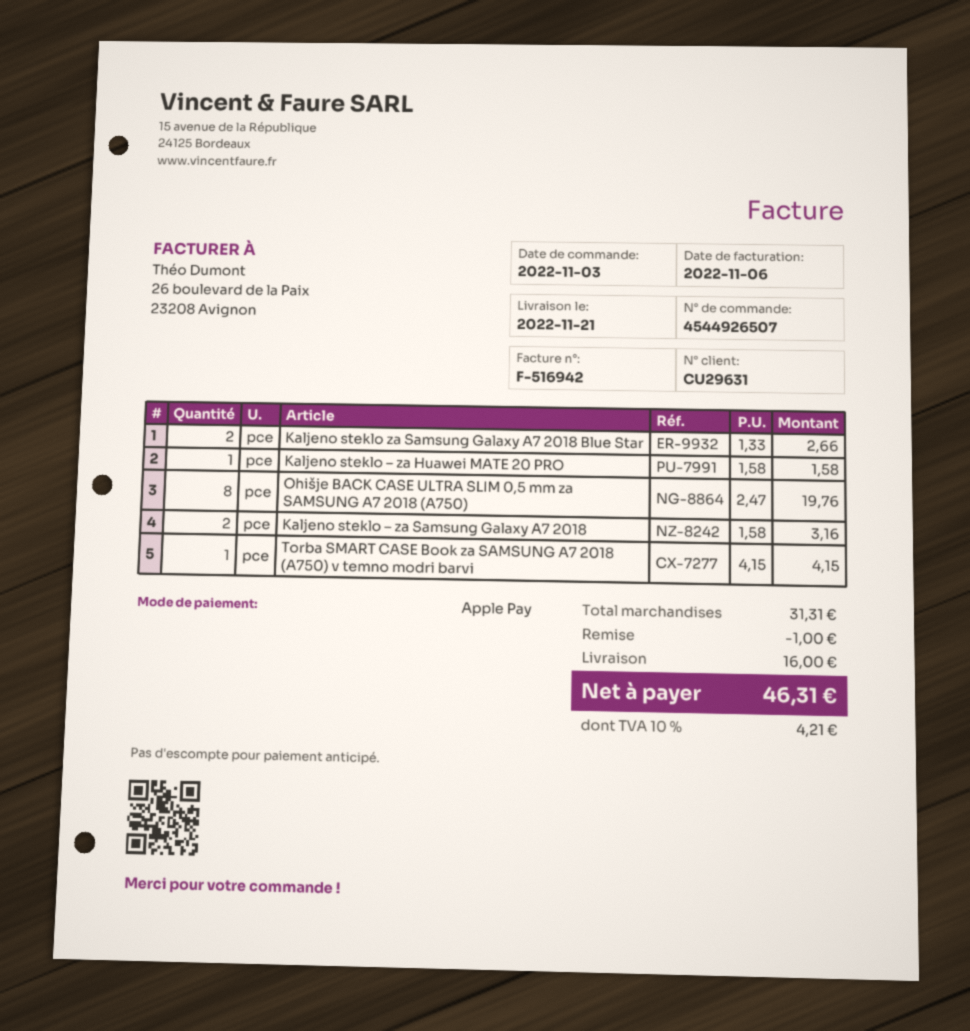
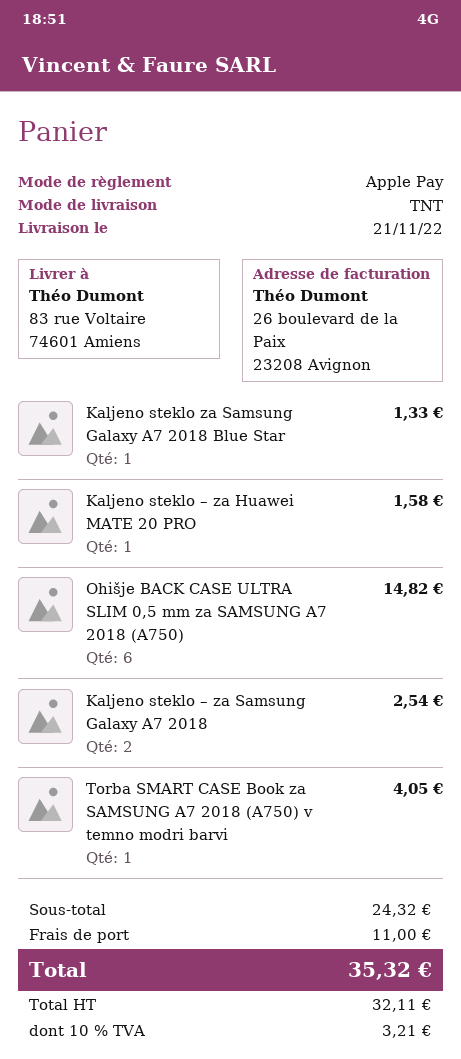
Kaljeno steklo za Samsung Galaxy A7 2018 Blue Star: 2 for 2.66 -> 1 for 1.33
Ohišje BACK CASE ULTRA SLIM 0,5 mm za SAMSUNG A7 2018 (A750): 8 for 19.76 -> 6 for 14.82
Kaljeno steklo – za Samsung Galaxy A7 2018: 2 for 3.16 -> 2 for 2.54
Torba SMART CASE Book za SAMSUNG A7 2018 (A750) v temno modri barvi: 1 for 4.15 -> 1 for 4.05
subtotal: 31.31 -> 24.32
discount: 1.00 -> none
shipping: 16.00 -> 11.00
tax: 10% = 4.21 -> 10% = 3.21
total: 46.31 -> 35.32

